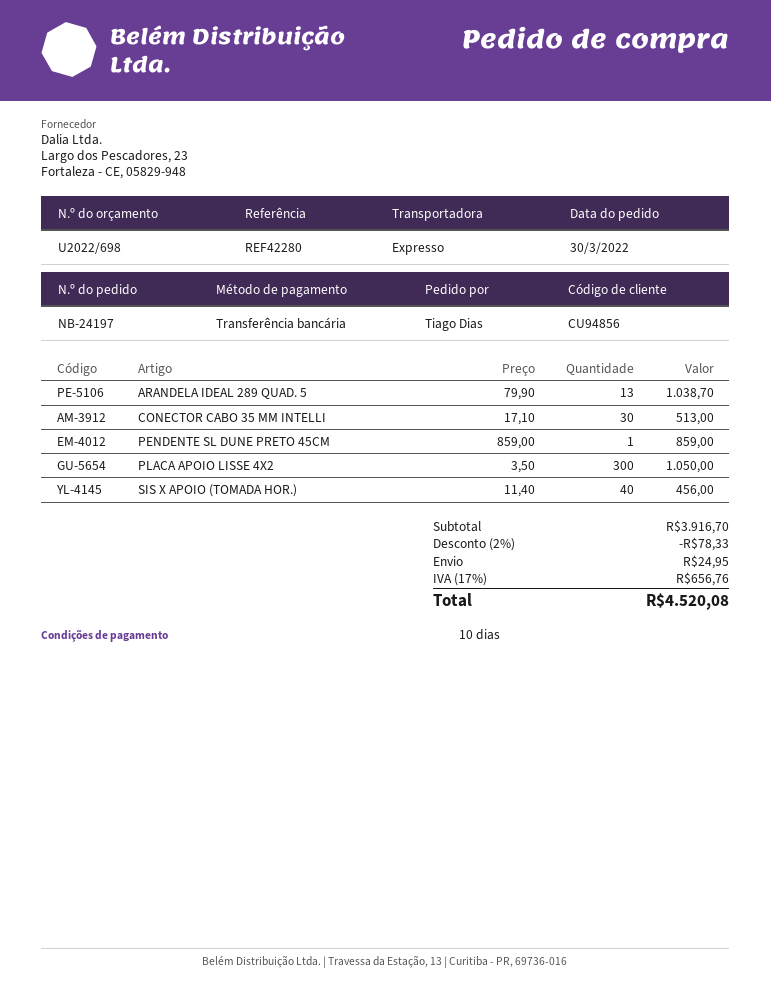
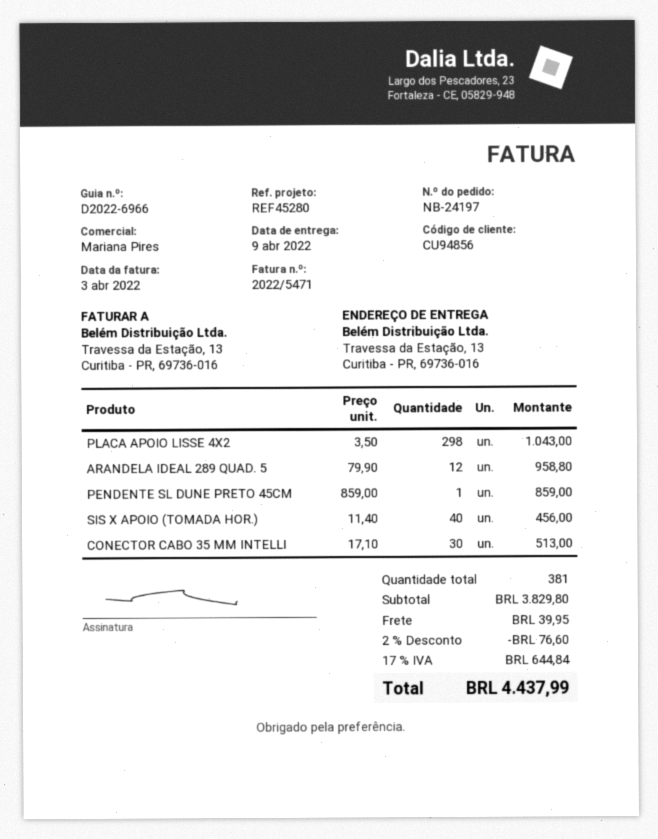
reference: REF42280 -> REF45280
ARANDELA IDEAL 289 QUAD. 5: 13 x 79.90 = 1038.70 -> 12 x 79.90 = 958.80
PLACA APOIO LISSE 4X2: 300 x 3.50 = 1050.00 -> 298 x 3.50 = 1043.00
subtotal: 3916.70 -> 3829.80
discount: 2% = 78.33 -> 2% = 76.60
shipping: 24.95 -> 39.95
tax: 17% = 656.76 -> 17% = 644.84
total: 4520.08 -> 4437.99

